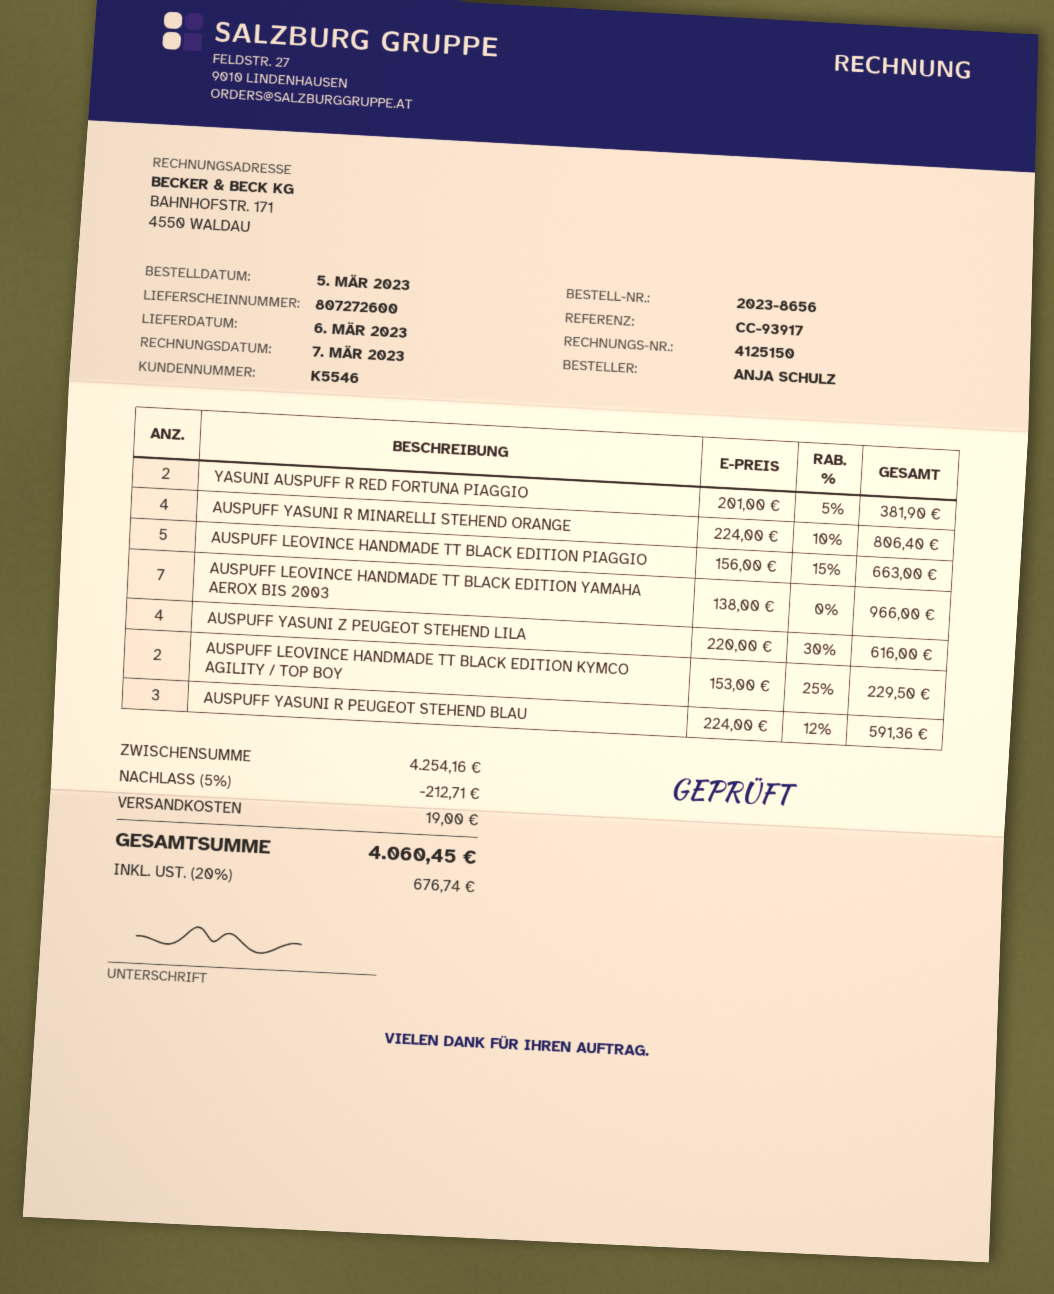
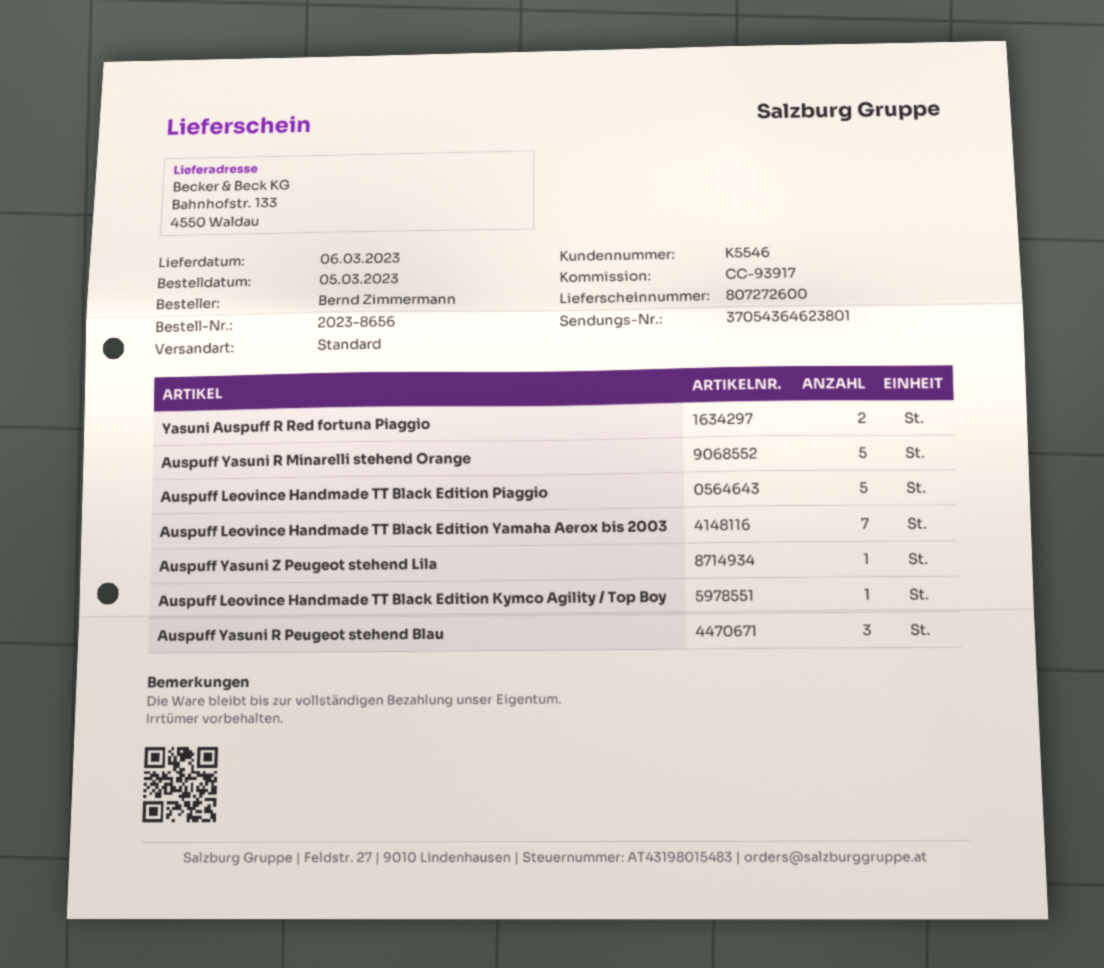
ordered by: ANJA SCHULZ -> Bernd Zimmermann
AUSPUFF YASUNI R MINARELLI STEHEND ORANGE: 4 -> 5
AUSPUFF YASUNI Z PEUGEOT STEHEND LILA: 4 -> 1
AUSPUFF LEOVINCE HANDMADE TT BLACK EDITION KYMCO AGILITY / TOP BOY: 2 -> 1

